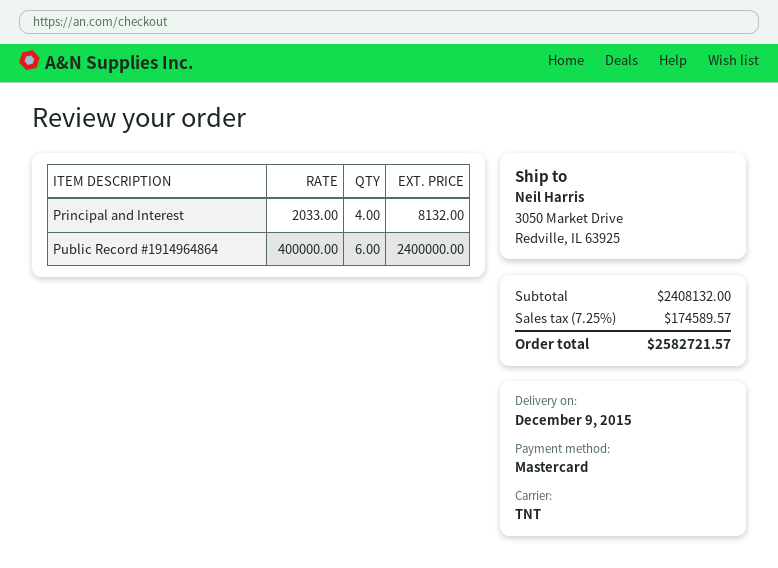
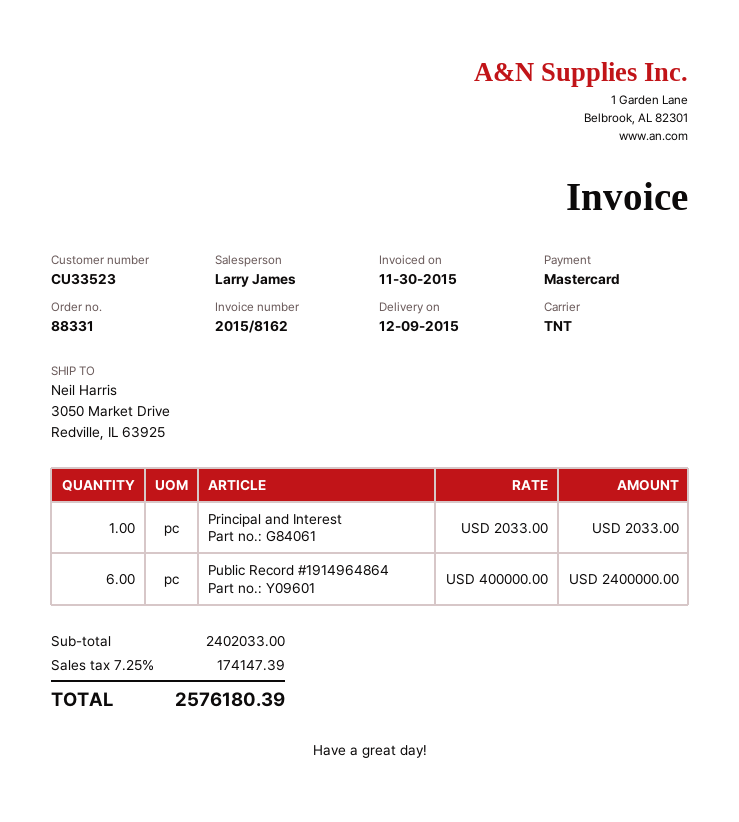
Principal and Interest: 4 x 2033.00 = 8132.00 -> 1 x 2033.00 = 2033.00
subtotal: 2408132.00 -> 2402033.00
tax: 7.25% = 174589.57 -> 7.25% = 174147.39
total: 2582721.57 -> 2576180.39

